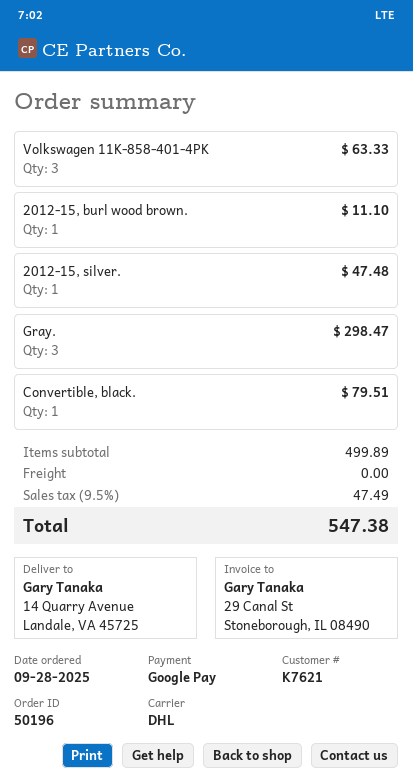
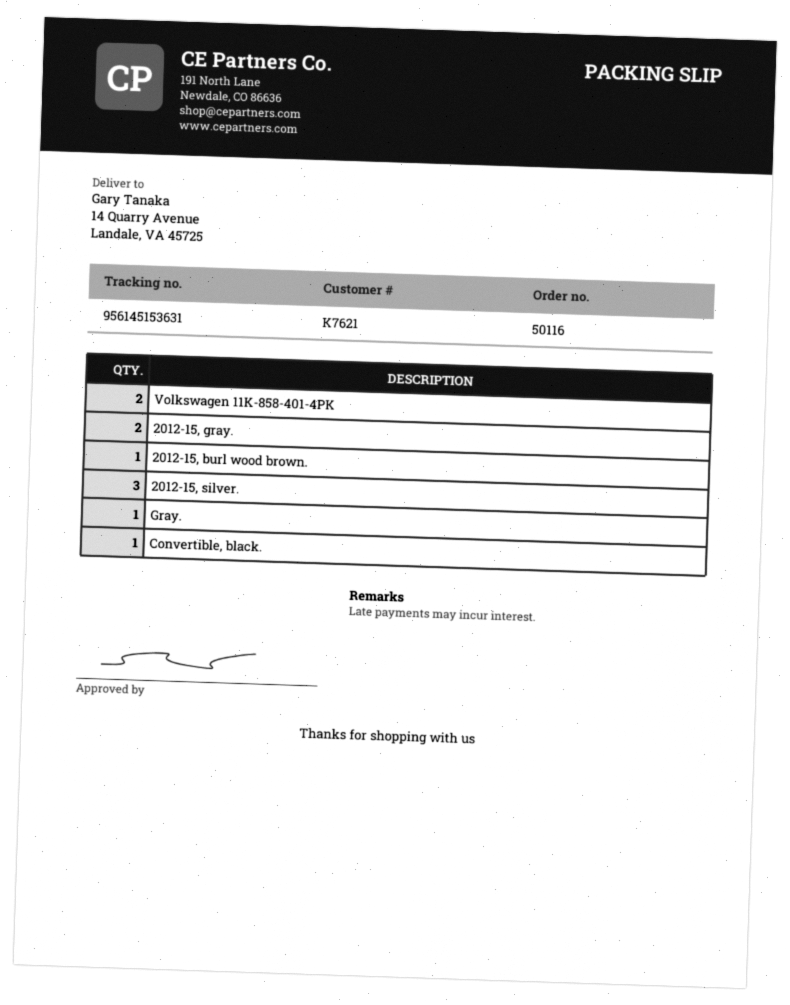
order number: 50196 -> 50116
Volkswagen 11K-858-401-4PK: 3 -> 2
2012-15, silver.: 1 -> 3
Gray.: 3 -> 1
2012-15, gray.: none -> 2

